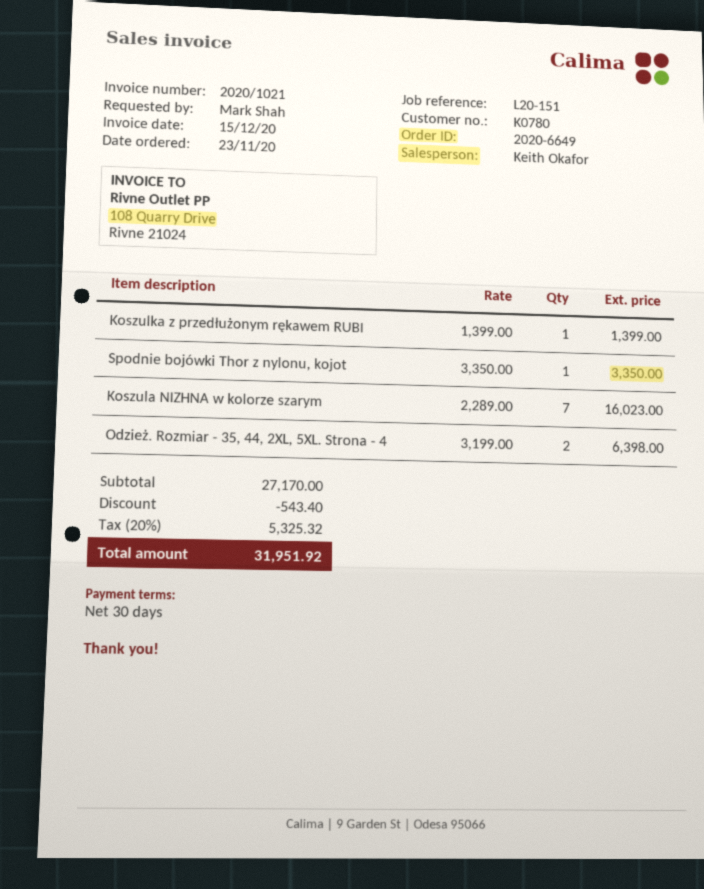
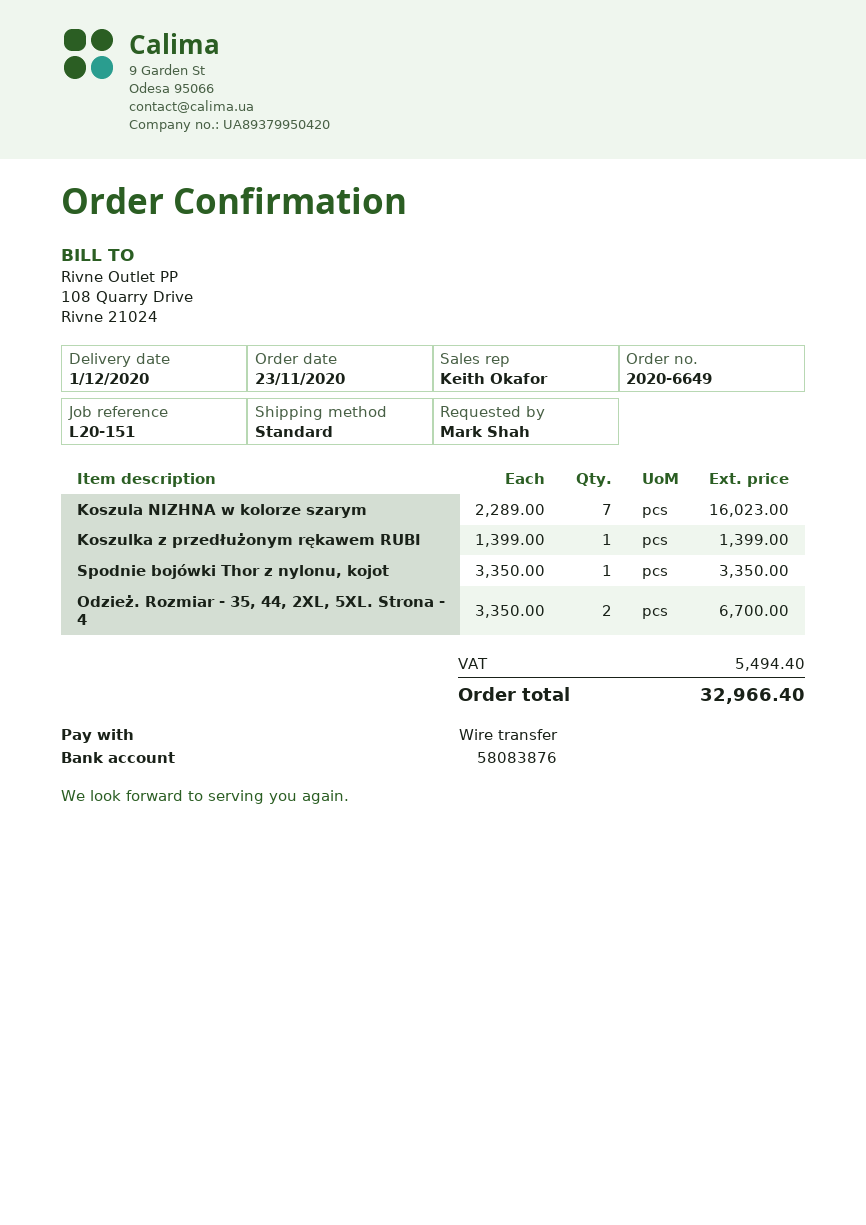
Odzież. Rozmiar - 35, 44, 2XL, 5XL. Strona - 4: 2 x 3199.00 = 6398.00 -> 2 x 3350.00 = 6700.00
discount: 543.40 -> none
tax: 5325.32 -> 5494.40
total: 31951.92 -> 32966.40

